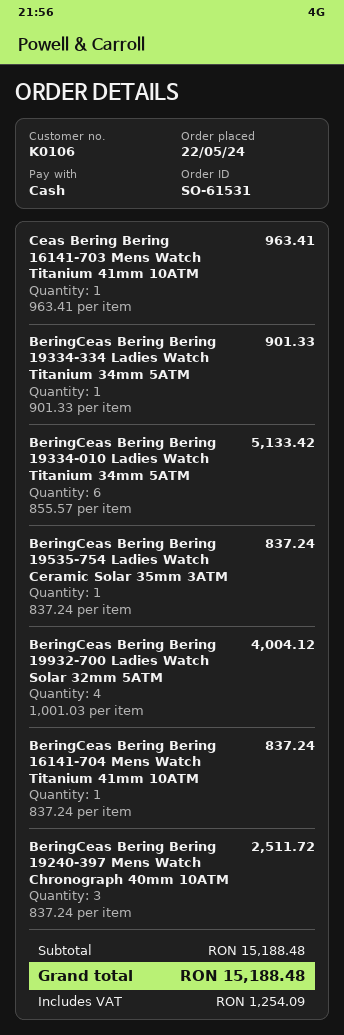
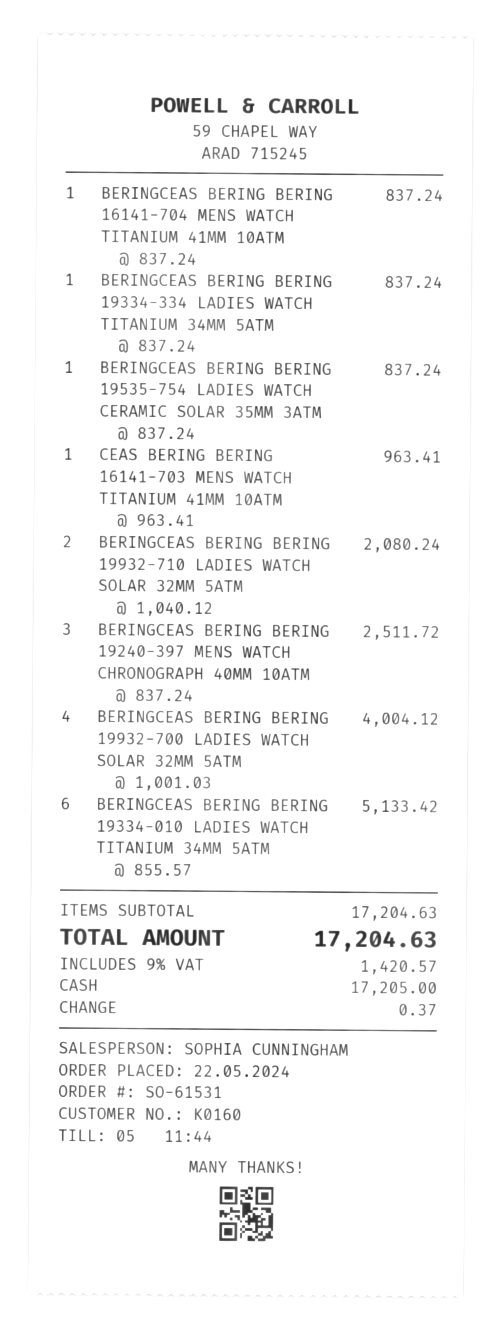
customer number: K0106 -> K0160
BeringCeas Bering Bering 19334-334 Ladies Watch Titanium 34mm 5ATM: 1 x 901.33 = 901.33 -> 1 x 837.24 = 837.24
BERINGCEAS BERING BERING 19932-710 LADIES WATCH SOLAR 32MM 5ATM: none -> 2 x 1040.12 = 2080.24
subtotal: 15188.48 -> 17204.63
tax: 1254.09 -> 1420.57
total: 15188.48 -> 17204.63

